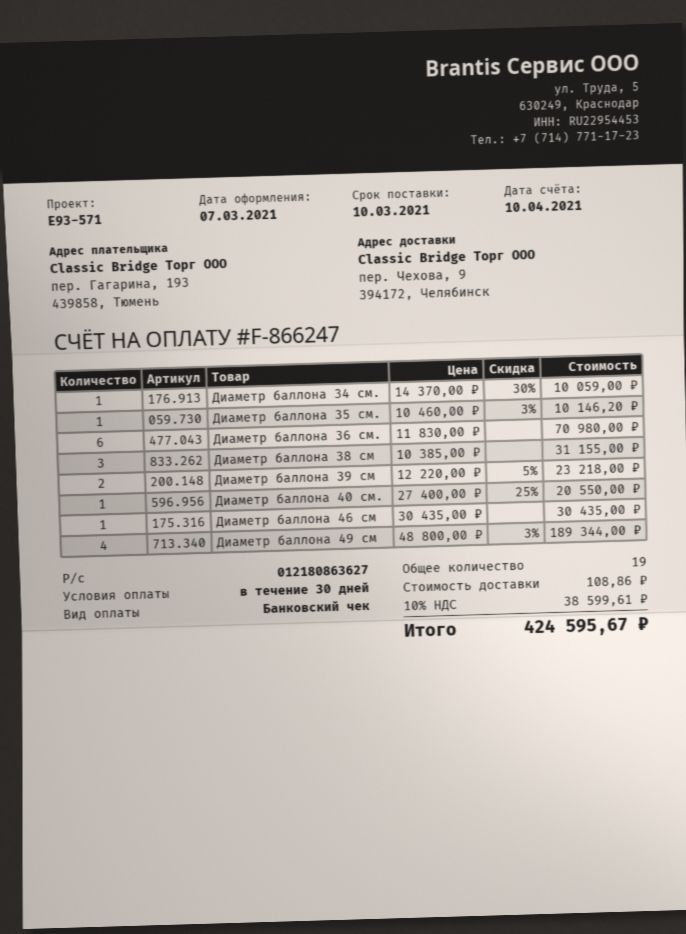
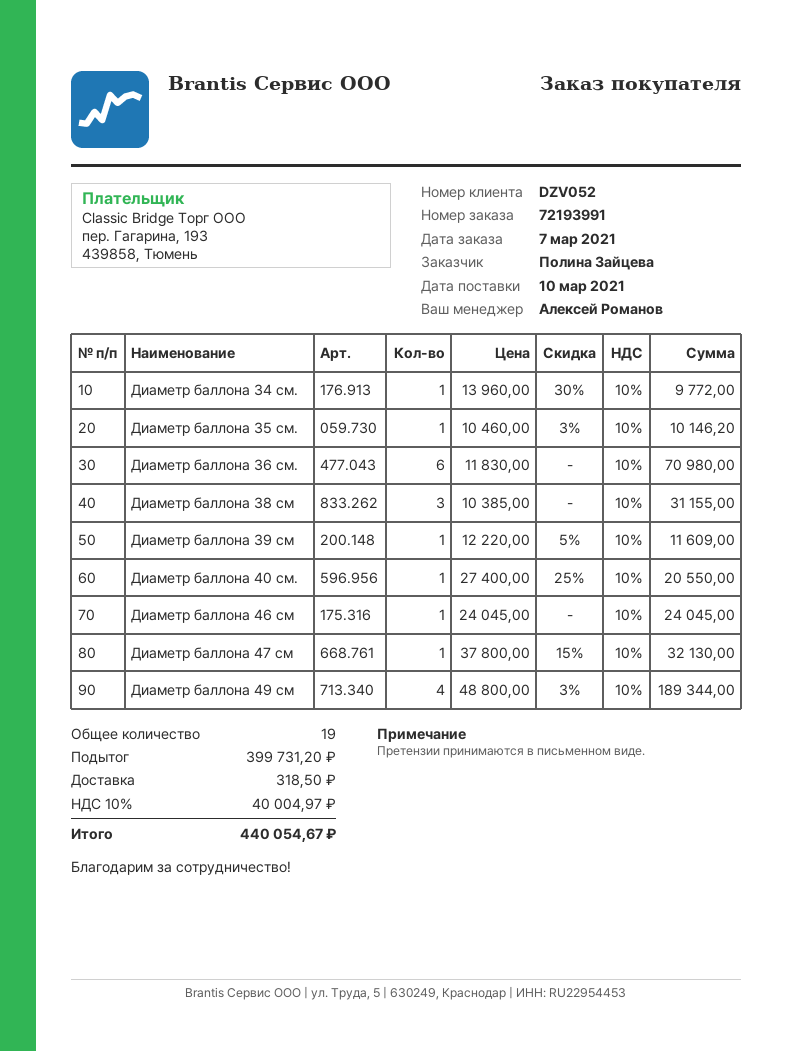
Диаметр баллона 34 см.: 1 x 14370.00 - 30% = 10059.00 -> 1 x 13960.00 - 30% = 9772.00
Диаметр баллона 39 см: 2 x 12220.00 - 5% = 23218.00 -> 1 x 12220.00 - 5% = 11609.00
Диаметр баллона 46 см: 1 x 30435.00 = 30435.00 -> 1 x 24045.00 = 24045.00
Диаметр баллона 47 см: none -> 1 x 37800.00 - 15% = 32130.00
shipping: 108.86 -> 318.50
tax: 10% = 38599.61 -> 10% = 40004.97
total: 424595.67 -> 440054.67

